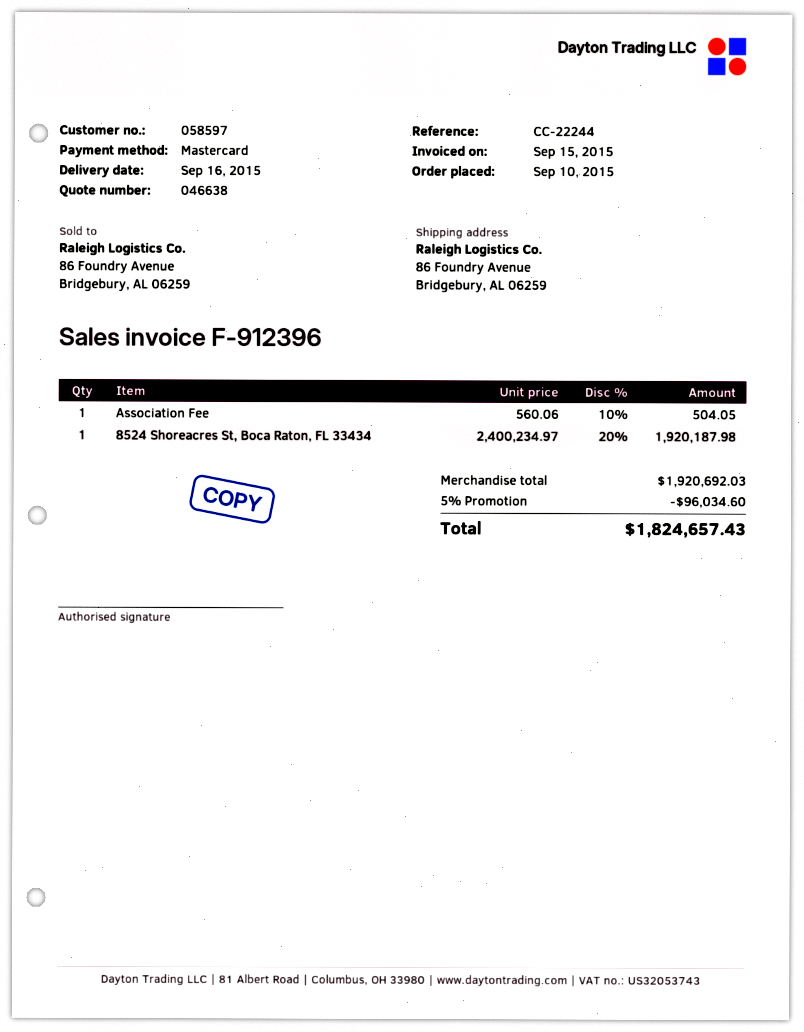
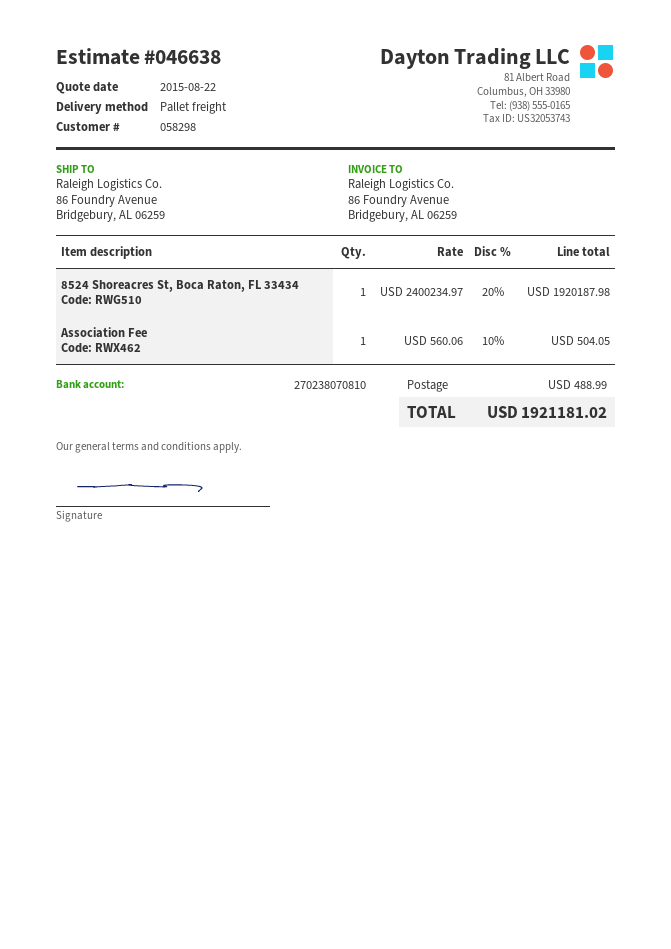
customer number: 058597 -> 058298
discount: 5% = 96034.60 -> none
shipping: none -> 488.99
total: 1824657.43 -> 1921181.02

